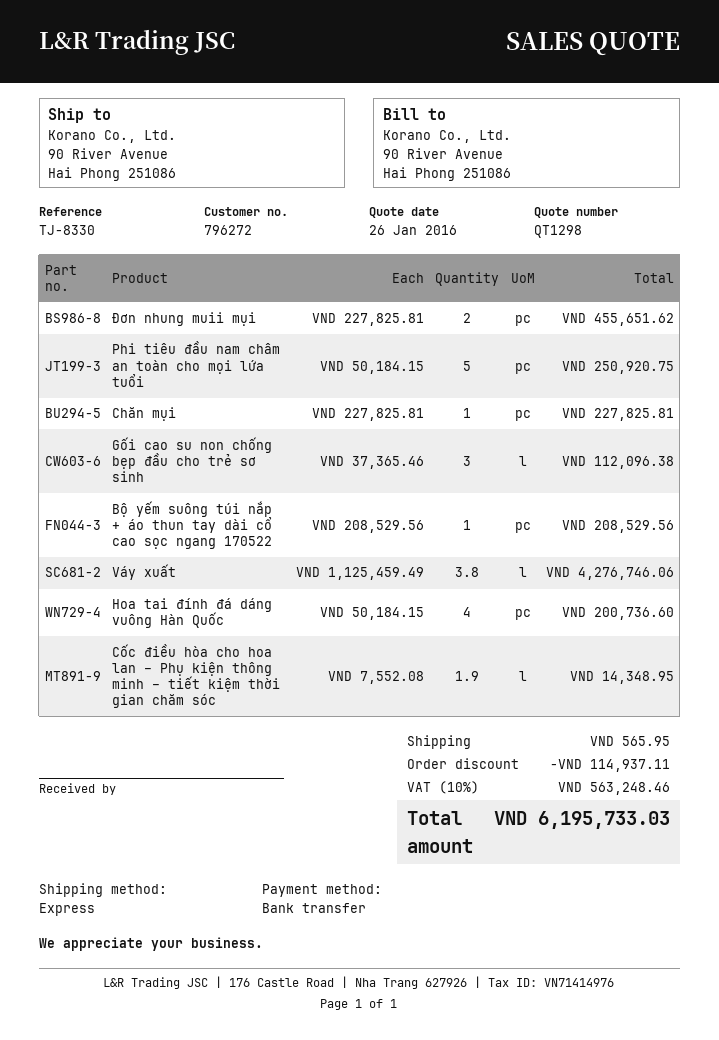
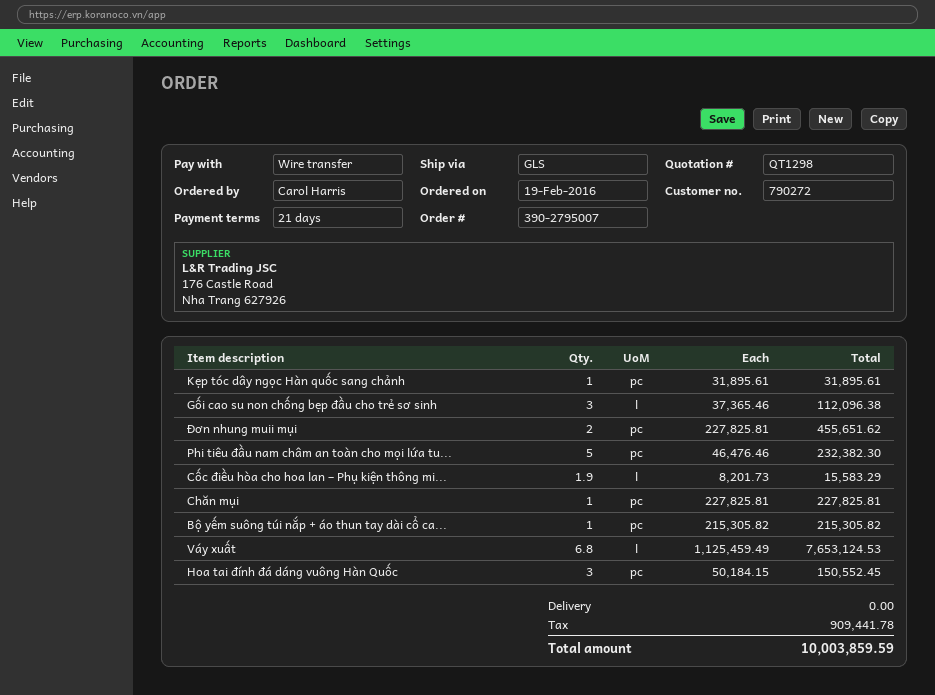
customer number: 796272 -> 790272
shipping method: express -> GLS
Phi tiêu đầu nam châm an toàn cho mọi lứa tuổi: 5 x 50184.15 = 250920.75 -> 5 x 46476.46 = 232382.30
Bộ yếm suông túi nắp + áo thun tay dài cổ cao sọc ngang 170522: 1 x 208529.56 = 208529.56 -> 1 x 215305.82 = 215305.82
Váy xuất: 3.8 x 1125459.49 = 4276746.06 -> 6.8 x 1125459.49 = 7653124.53
Hoa tai đính đá dáng vuông Hàn Quốc: 4 x 50184.15 = 200736.60 -> 3 x 50184.15 = 150552.45
Cốc điều hòa cho hoa lan – Phụ kiện thông minh – tiết kiệm thời gian chăm sóc: 1.9 x 7552.08 = 14348.95 -> 1.9 x 8201.73 = 15583.29
Kẹp tóc dây ngọc Hàn quốc sang chảnh: none -> 1 x 31895.61 = 31895.61
discount: 114937.11 -> none
shipping: 565.95 -> 0.00
tax: 563248.46 -> 909441.78
total: 6195733.03 -> 10003859.59

